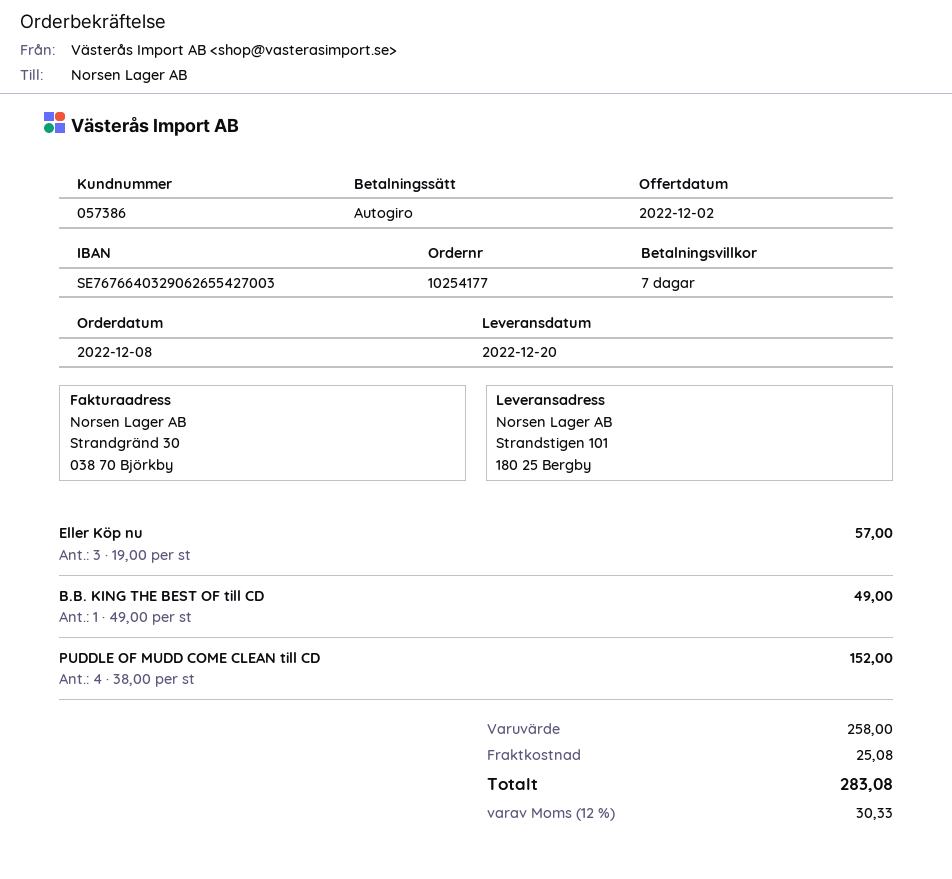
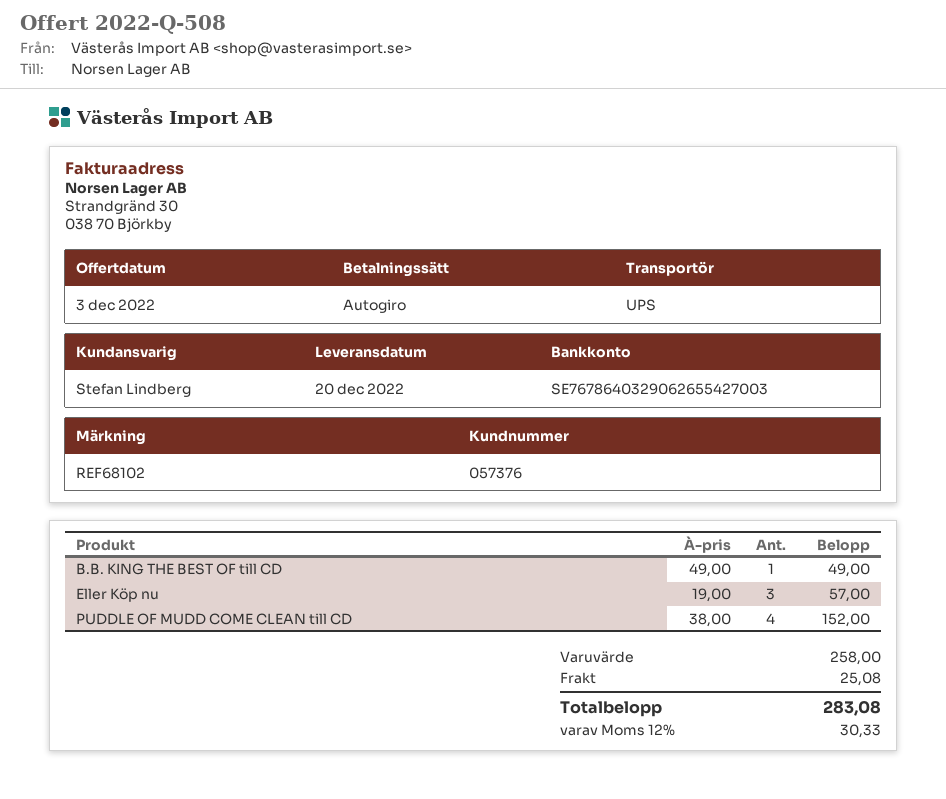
quote date: 2022-12-02 -> 2022-12-03
customer number: 057386 -> 057376
bank account: SE7676640329062655427003 -> SE7678640329062655427003

